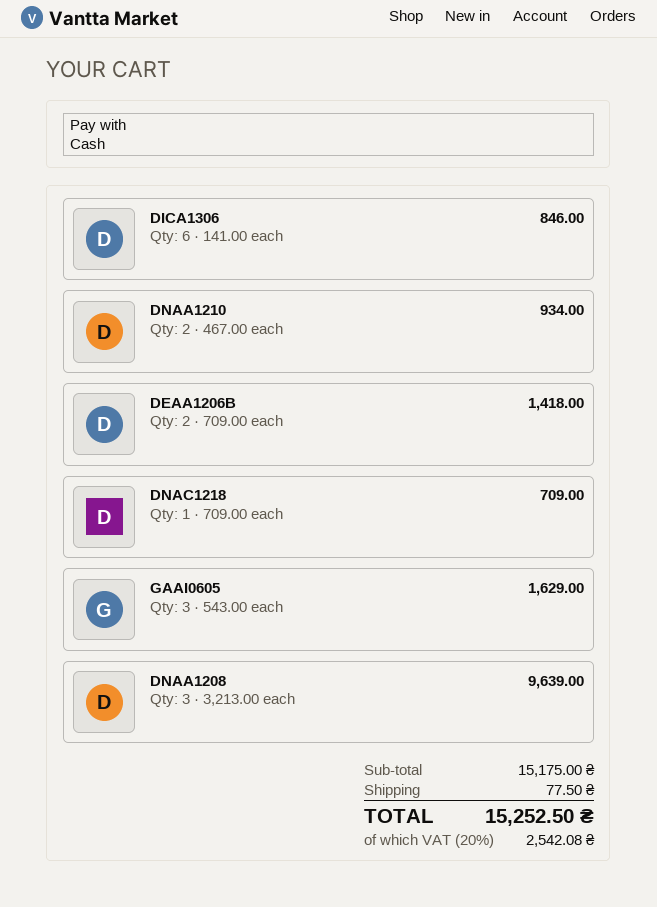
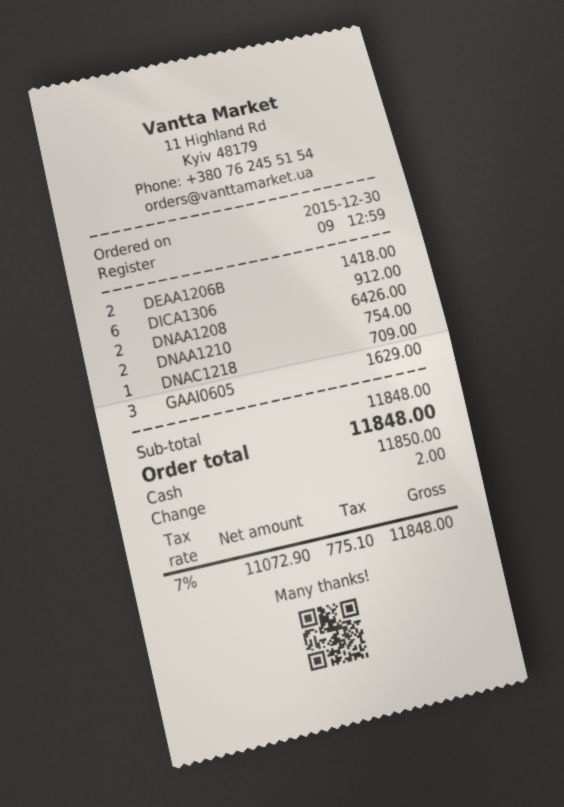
DICA1306: 6 for 846.00 -> 6 for 912.00
DNAA1210: 2 for 934.00 -> 2 for 754.00
DNAA1208: 3 for 9639.00 -> 2 for 6426.00
subtotal: 15175.00 -> 11848.00
shipping: 77.50 -> none
tax: 20% = 2542.08 -> 7% = 775.10
total: 15252.50 -> 11848.00

